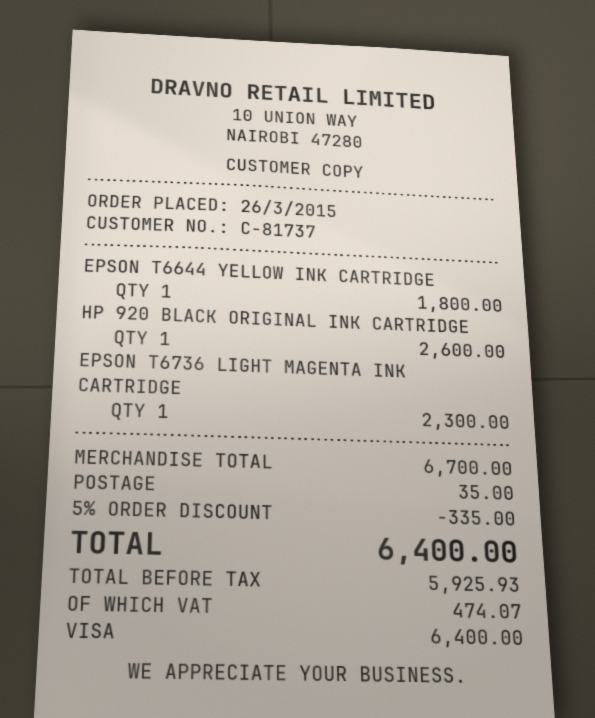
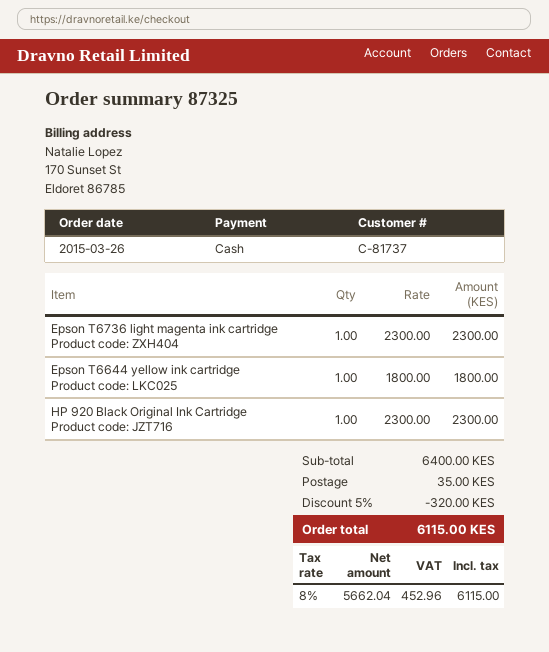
payment method: Visa -> cash
HP 920 BLACK ORIGINAL INK CARTRIDGE: 1 for 2600.00 -> 1 for 2300.00
subtotal: 6700.00 -> 6400.00
discount: 5% = 335.00 -> 5% = 320.00
net: 5925.93 -> 5662.04
tax: 474.07 -> 452.96
total: 6400.00 -> 6115.00

